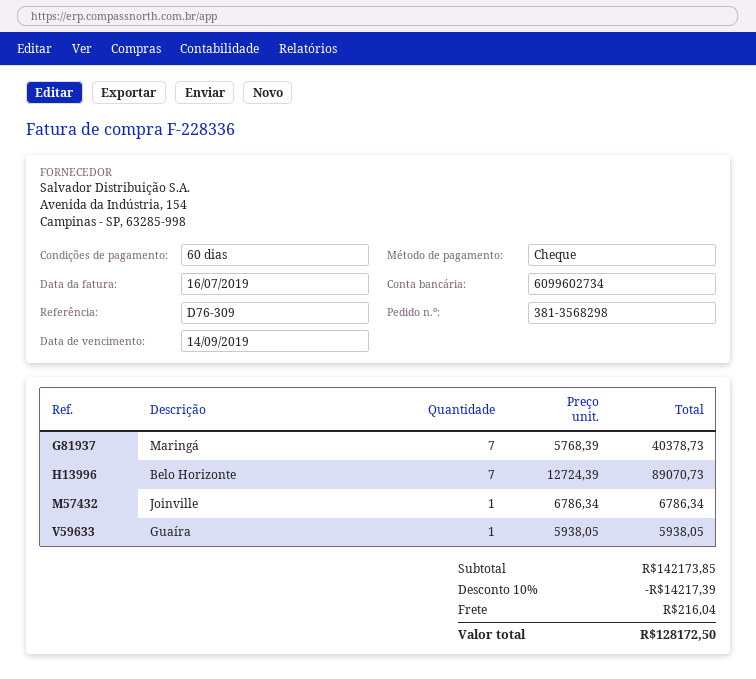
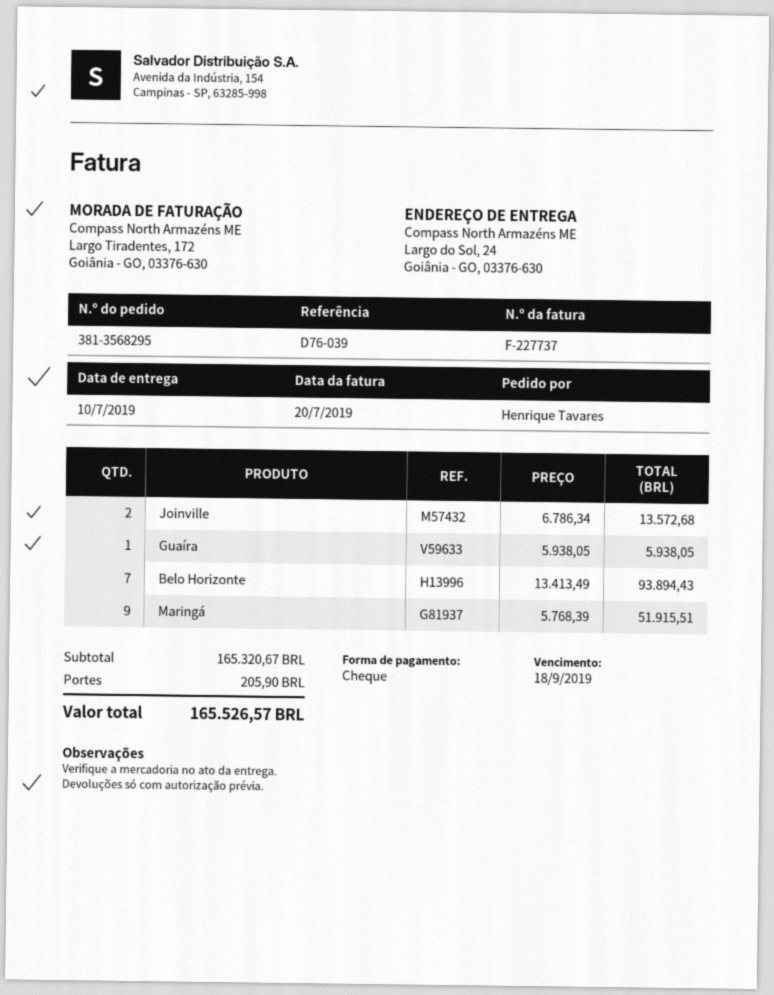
order number: 381-3568298 -> 381-3568295
invoice number: F-228336 -> F-227737
invoice date: 2019-07-16 -> 2019-07-20
due date: 2019-09-14 -> 2019-09-18
reference: D76-309 -> D76-039
Maringá: 7 x 5768.39 = 40378.73 -> 9 x 5768.39 = 51915.51
Belo Horizonte: 7 x 12724.39 = 89070.73 -> 7 x 13413.49 = 93894.43
Joinville: 1 x 6786.34 = 6786.34 -> 2 x 6786.34 = 13572.68
subtotal: 142173.85 -> 165320.67
discount: 10% = 14217.39 -> none
shipping: 216.04 -> 205.90
total: 128172.50 -> 165526.57

